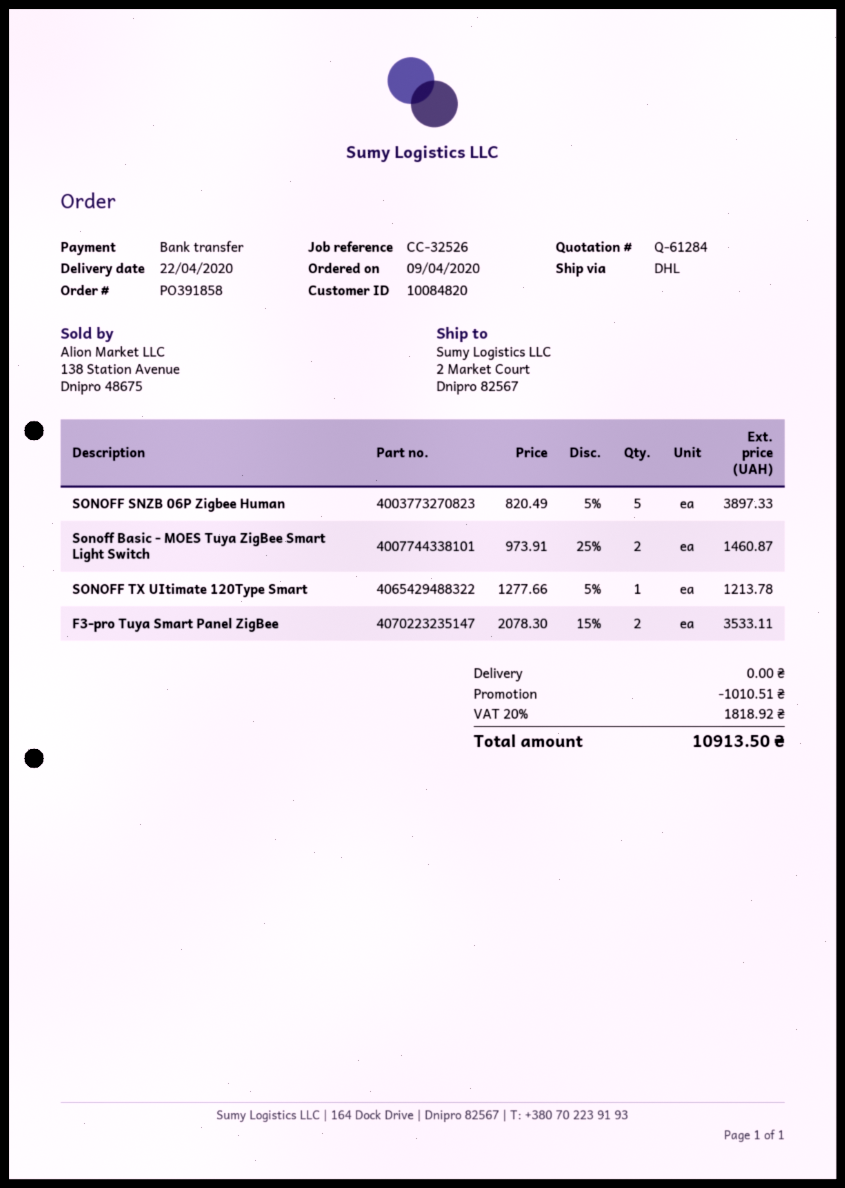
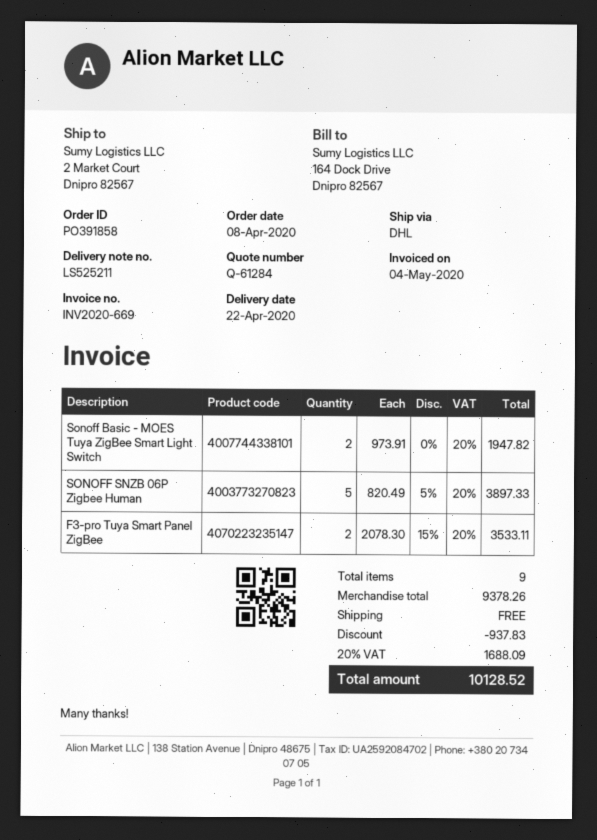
order date: 2020-04-09 -> 2020-04-08
Sonoff Basic - MOES Tuya ZigBee Smart Light Switch: 2 x 973.91 - 25% = 1460.87 -> 2 x 973.91 = 1947.82
SONOFF TX UItimate 120Type Smart: 1 x 1277.66 - 5% = 1213.78 -> none
discount: 1010.51 -> 937.83
tax: 20% = 1818.92 -> 20% = 1688.09
total: 10913.50 -> 10128.52

